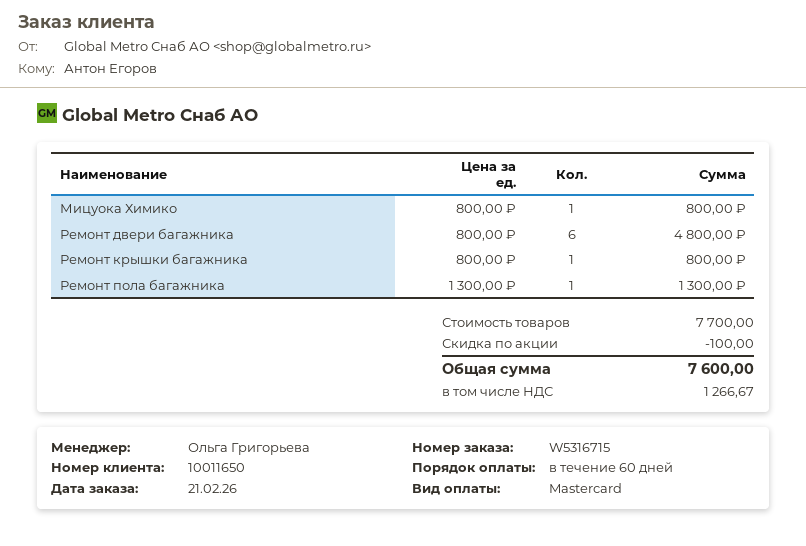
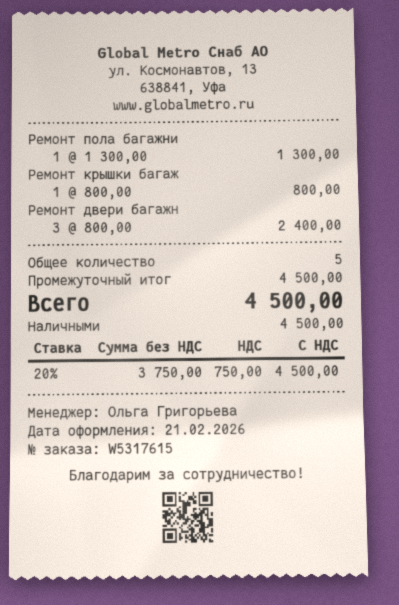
order number: W5316715 -> W5317615
payment method: Mastercard -> cash
Мицуока Химико: 1 x 800.00 = 800.00 -> none
Ремонт двери багажника: 6 x 800.00 = 4800.00 -> 3 x 800.00 = 2400.00
subtotal: 7700.00 -> 4500.00
discount: 100.00 -> none
tax: 1266.67 -> 750.00
total: 7600.00 -> 4500.00

